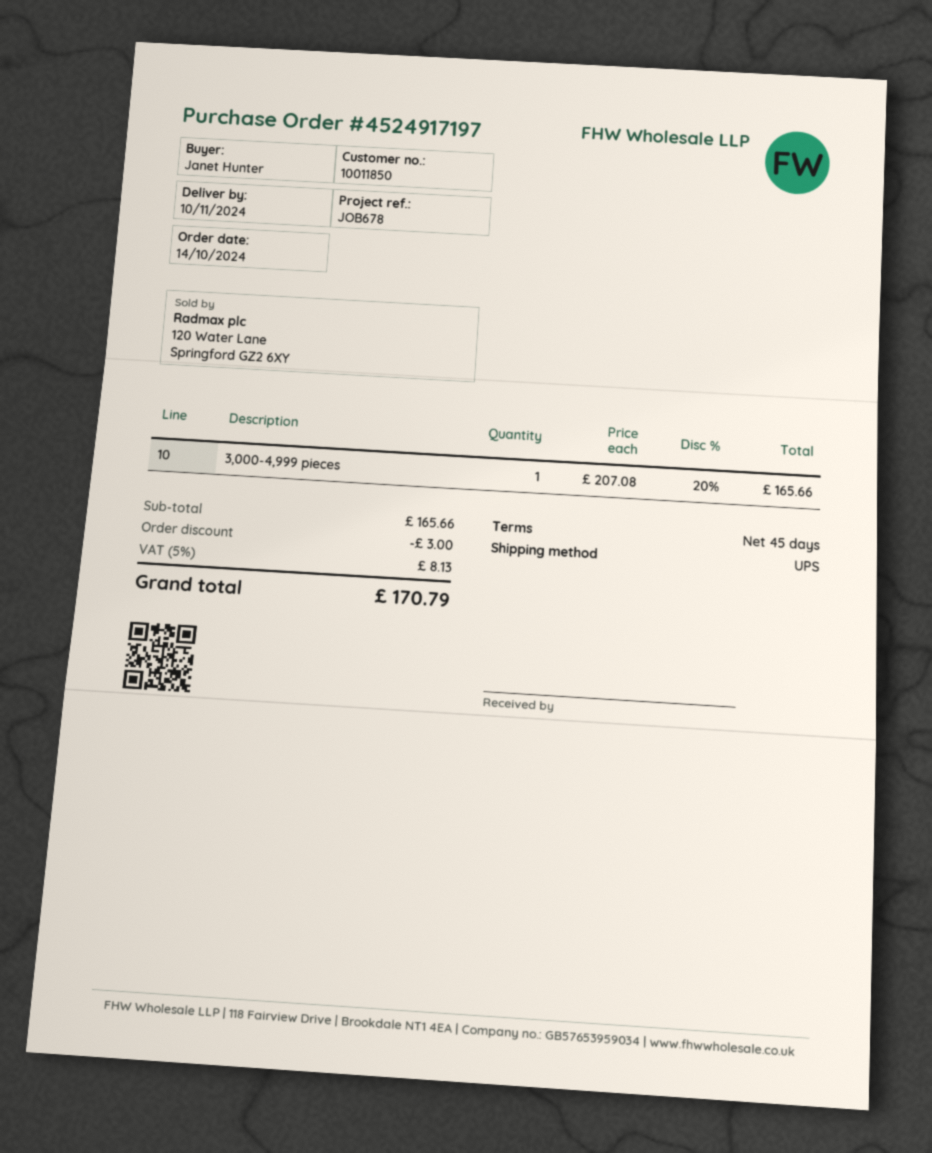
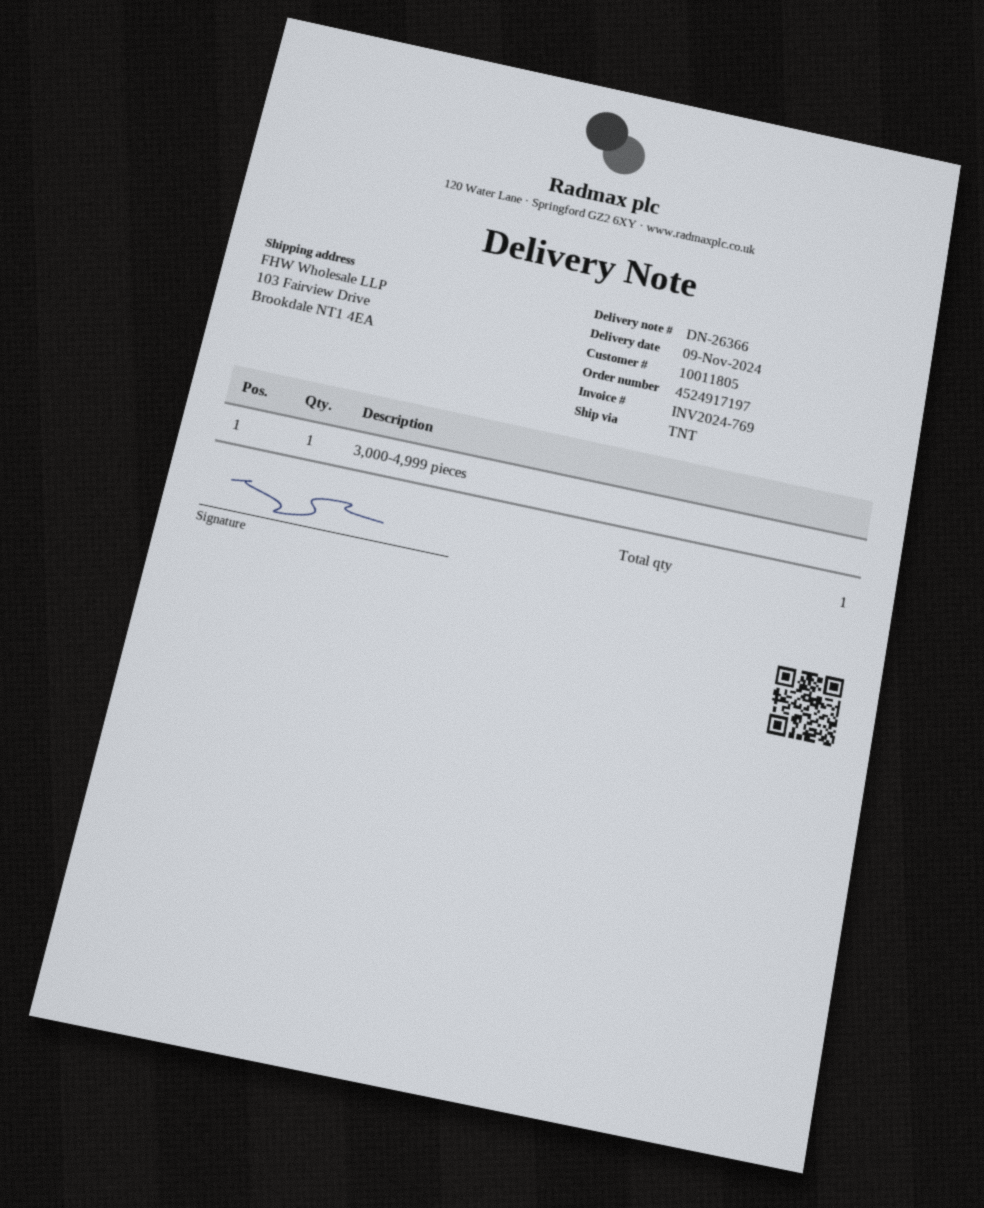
delivery date: 2024-11-10 -> 2024-11-09
customer number: 10011850 -> 10011805
shipping method: UPS -> TNT

